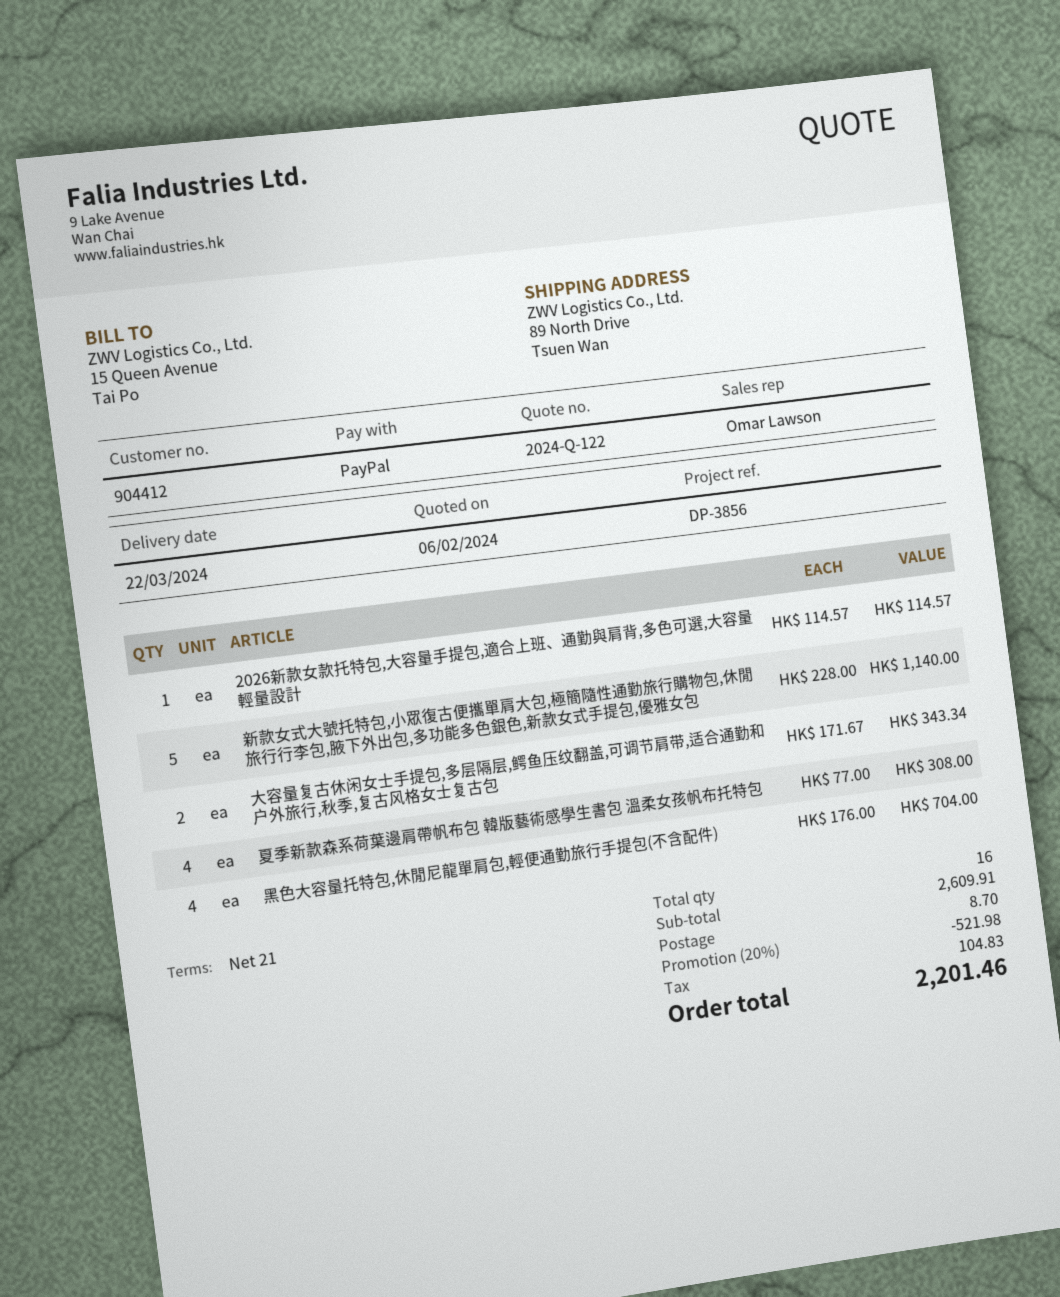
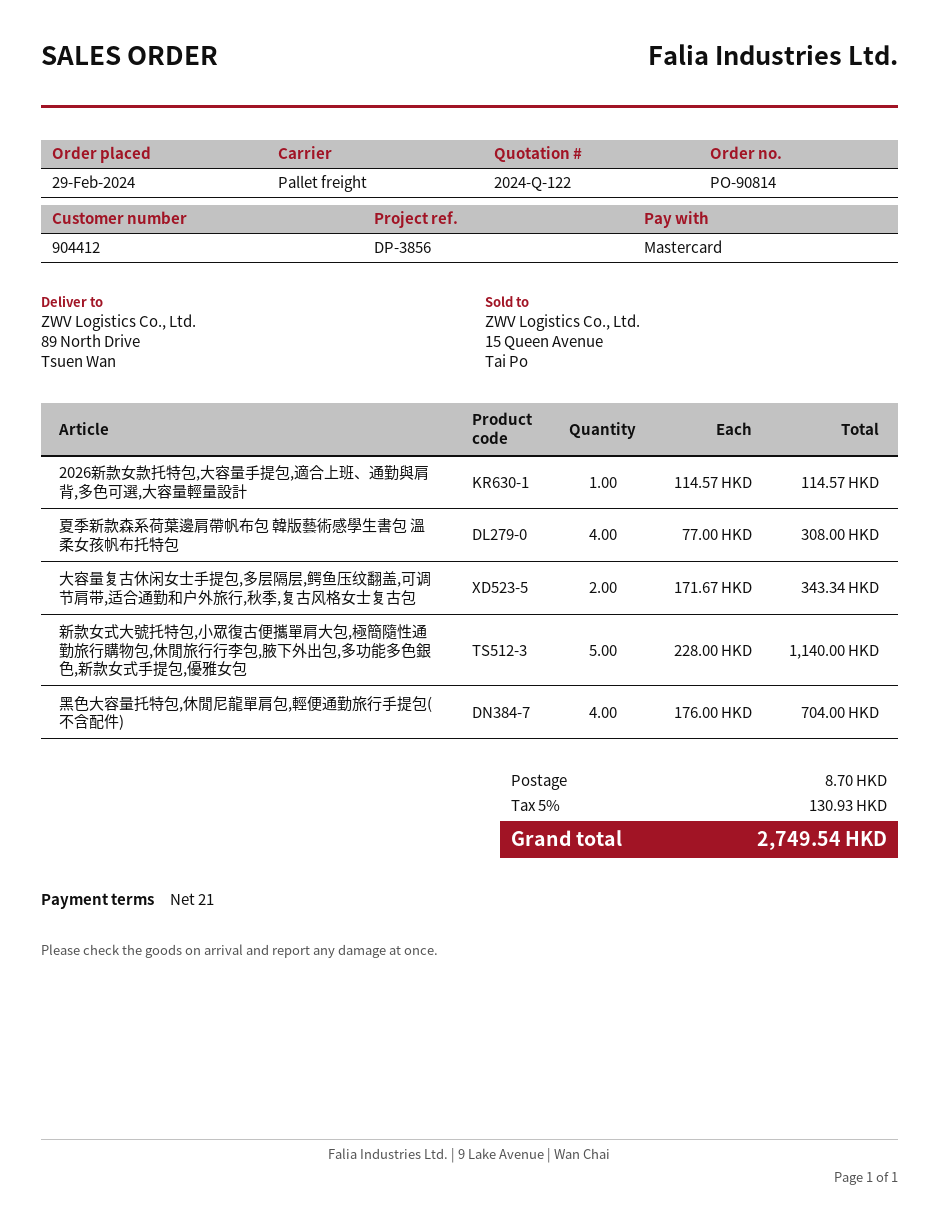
payment method: PayPal -> Mastercard
discount: 20% = 521.98 -> none
tax: 104.83 -> 130.93
total: 2201.46 -> 2749.54

